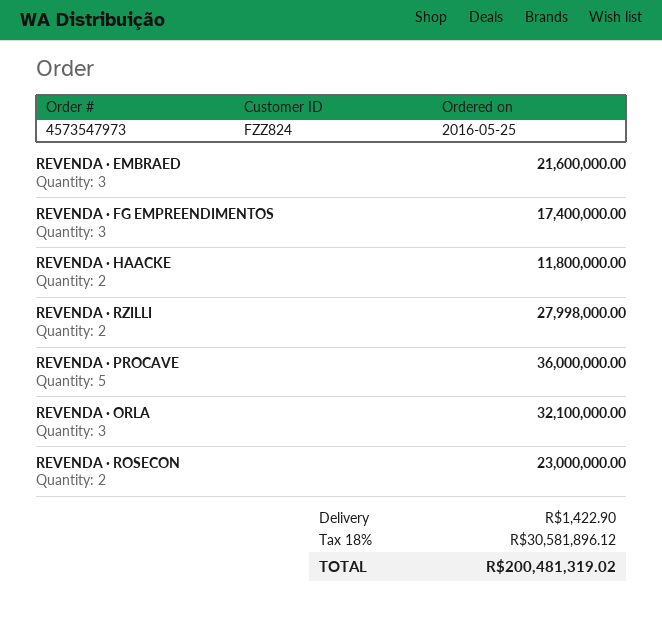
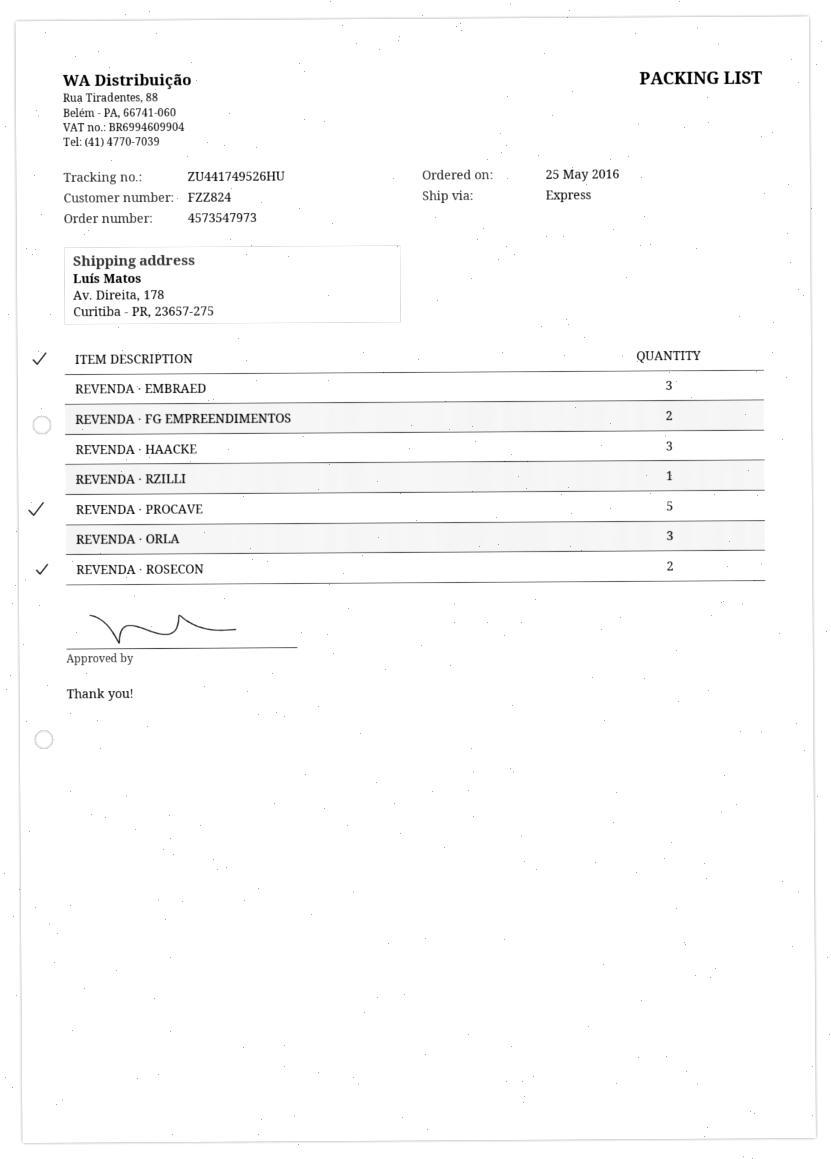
REVENDA · FG EMPREENDIMENTOS: 3 -> 2
REVENDA · HAACKE: 2 -> 3
REVENDA · RZILLI: 2 -> 1

